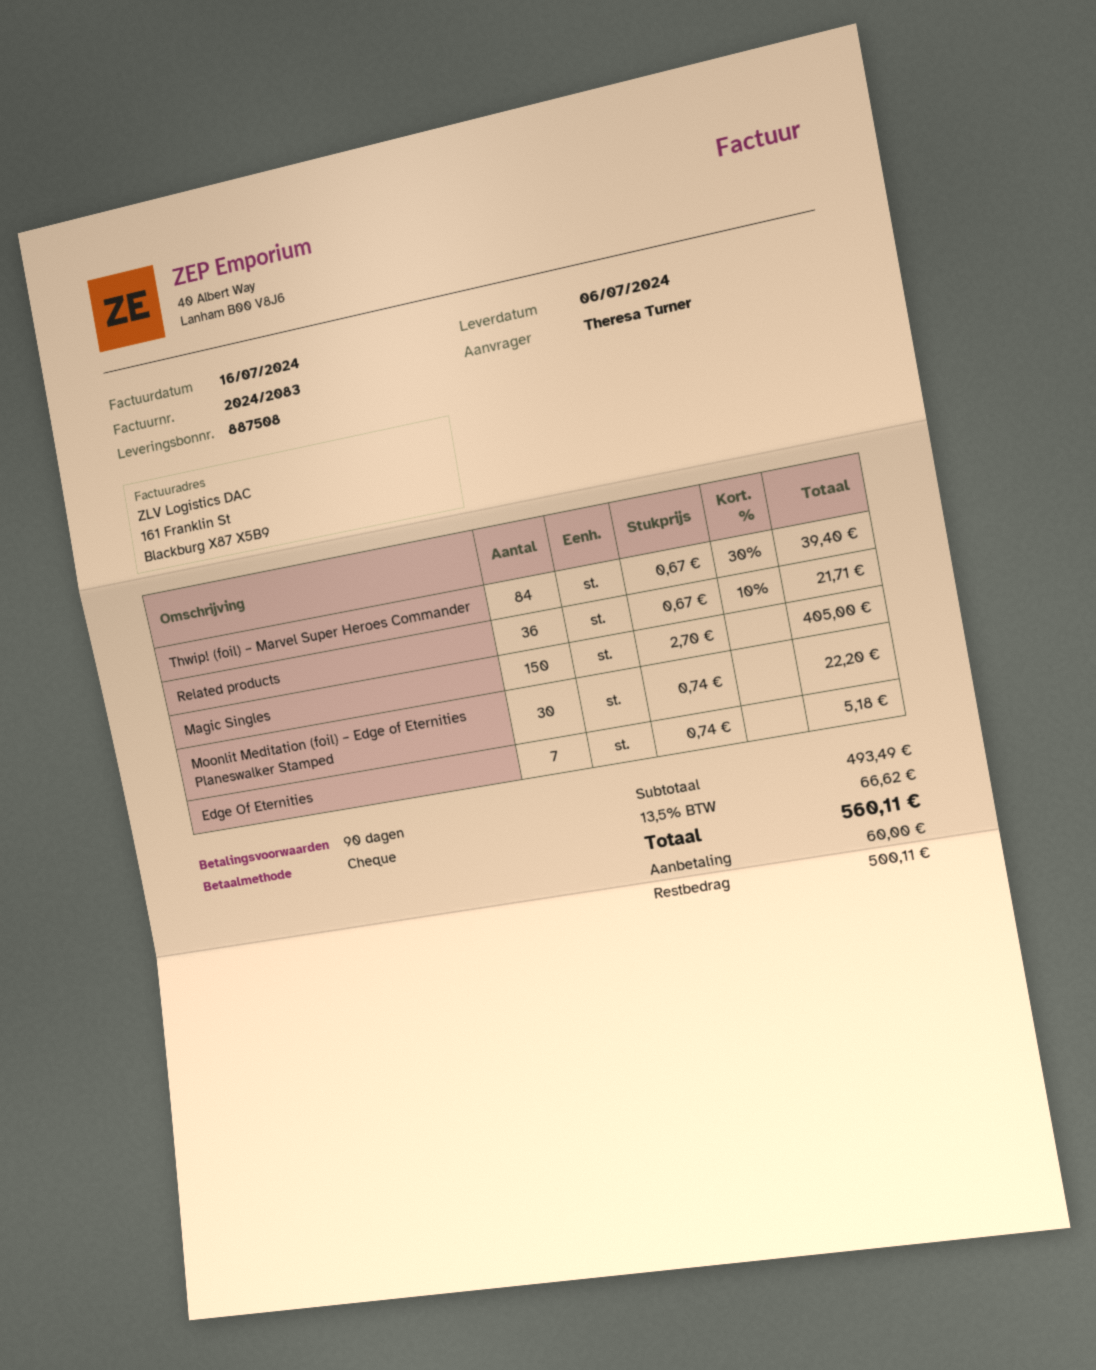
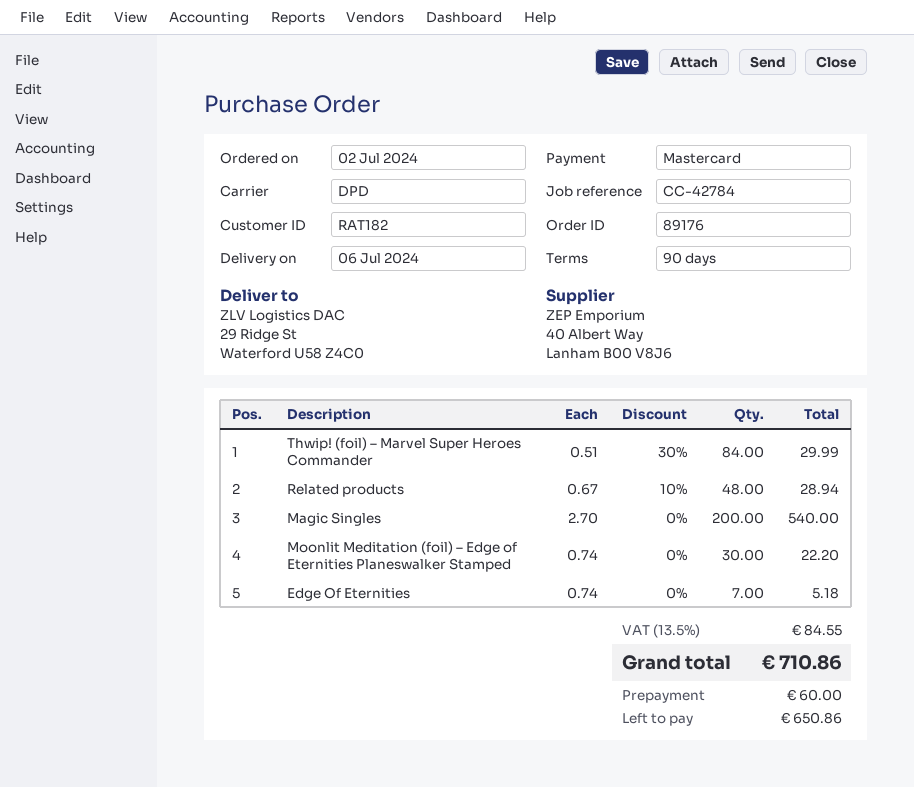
payment method: cheque -> Mastercard
Thwip! (foil) – Marvel Super Heroes Commander: 84 x 0.67 - 30% = 39.40 -> 84 x 0.51 - 30% = 29.99
Related products: 36 x 0.67 - 10% = 21.71 -> 48 x 0.67 - 10% = 28.94
Magic Singles: 150 x 2.70 = 405.00 -> 200 x 2.70 = 540.00
tax: 13.5% = 66.62 -> 13.5% = 84.55
total: 560.11 -> 710.86
balance: 500.11 -> 650.86

